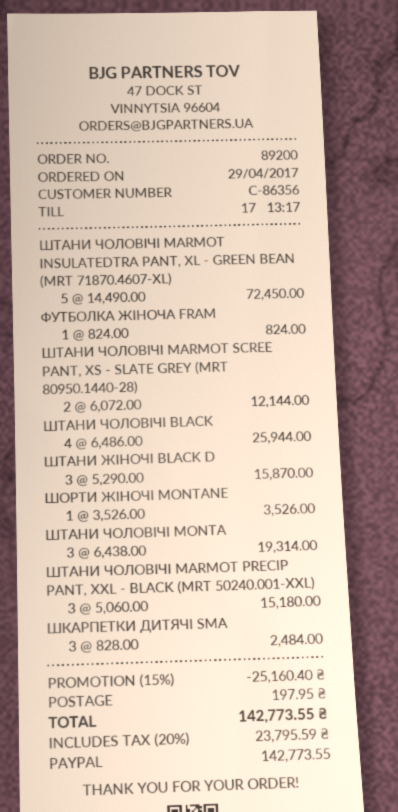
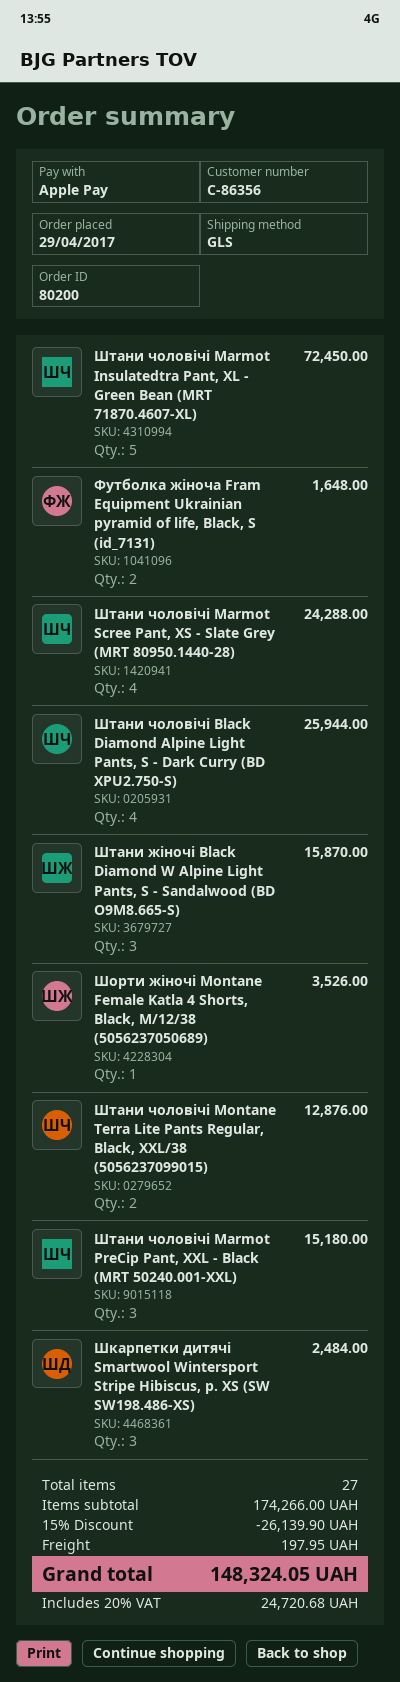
order number: 89200 -> 80200
payment method: PayPal -> Apple Pay
ФУТБОЛКА ЖІНОЧА FRAM: 1 for 824.00 -> 2 for 1648.00
ШТАНИ ЧОЛОВІЧІ MARMOT SCREE PANT, XS - SLATE GREY (MRT 80950.1440-28): 2 for 12144.00 -> 4 for 24288.00
ШТАНИ ЧОЛОВІЧІ MONTA: 3 for 19314.00 -> 2 for 12876.00
discount: 15% = 25160.40 -> 15% = 26139.90
tax: 20% = 23795.59 -> 20% = 24720.68
total: 142773.55 -> 148324.05

